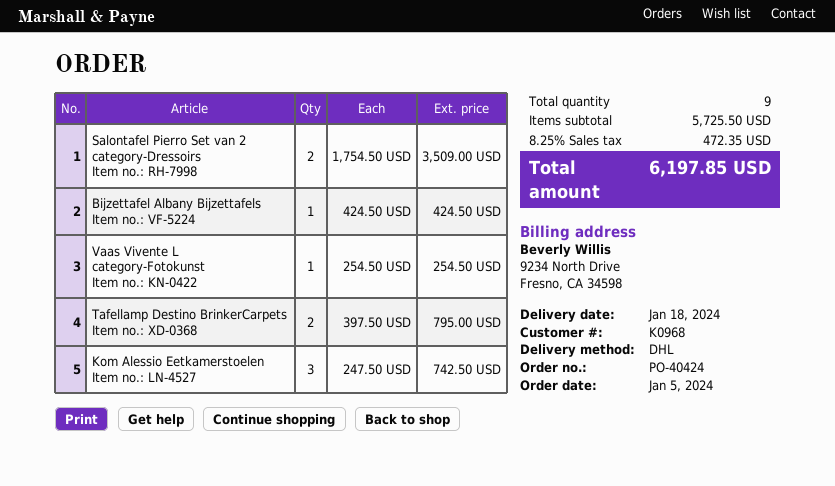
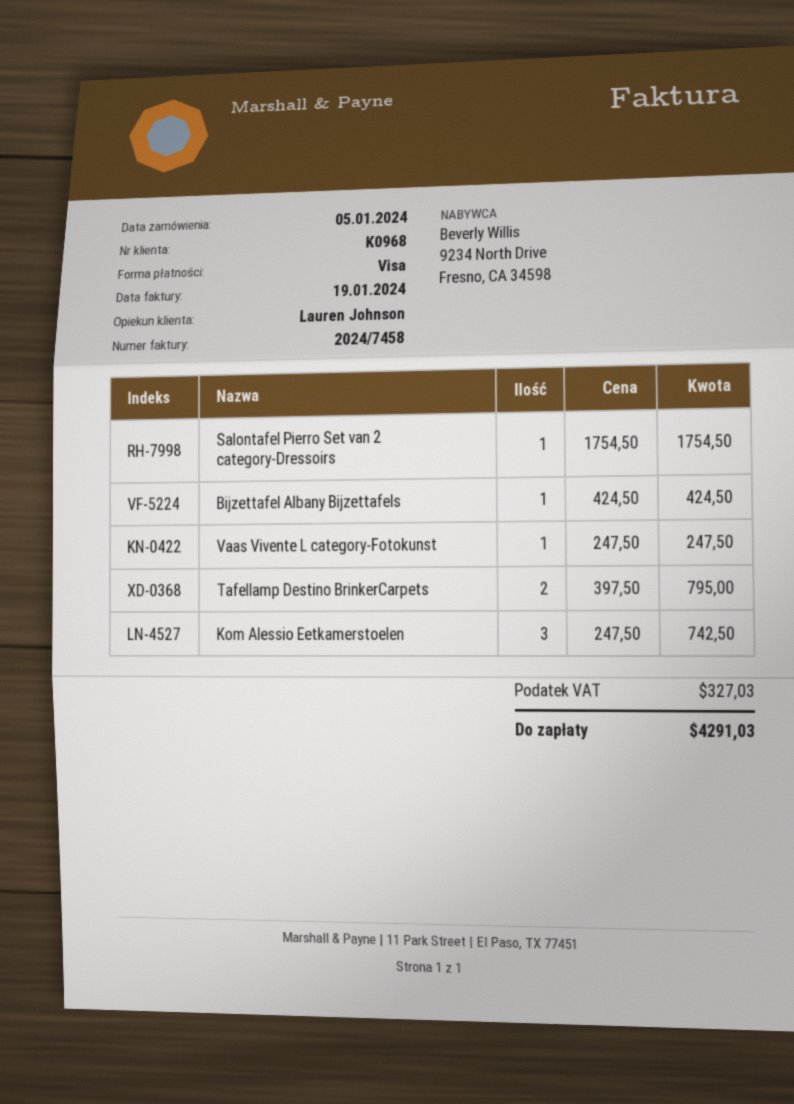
Salontafel Pierro Set van 2 category-Dressoirs: 2 x 1754.50 = 3509.00 -> 1 x 1754.50 = 1754.50
Vaas Vivente L category-Fotokunst: 1 x 254.50 = 254.50 -> 1 x 247.50 = 247.50
tax: 472.35 -> 327.03
total: 6197.85 -> 4291.03

